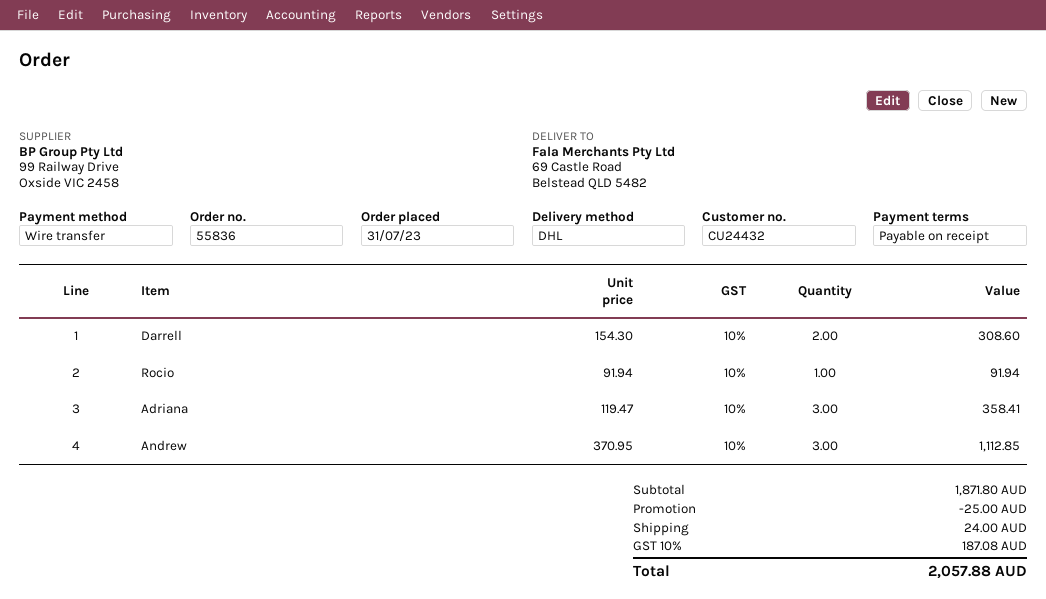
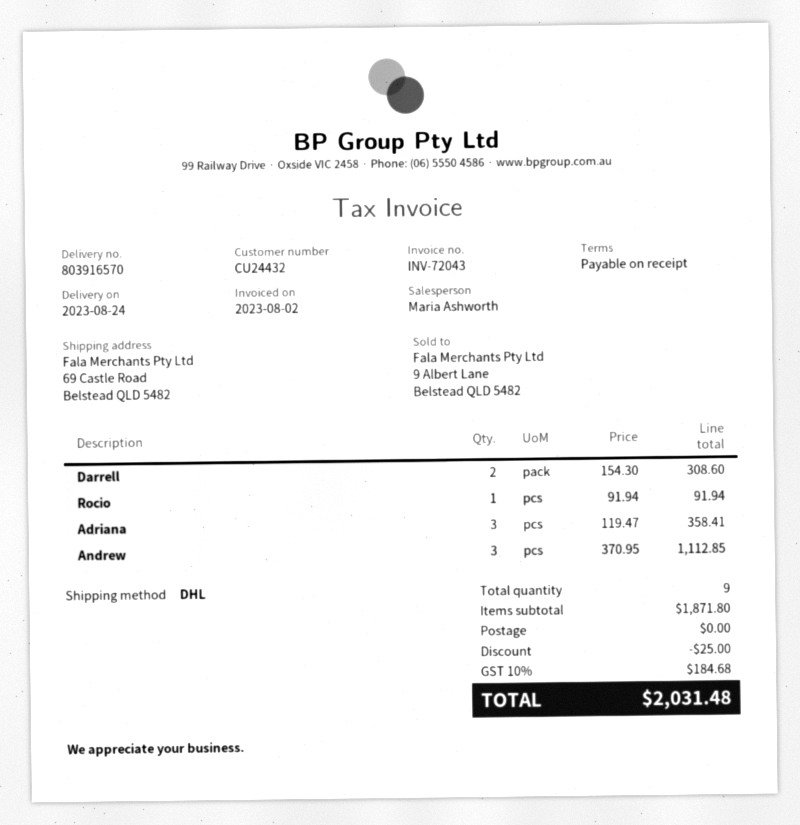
shipping: 24.00 -> 0.00
tax: 10% = 187.08 -> 10% = 184.68
total: 2057.88 -> 2031.48

